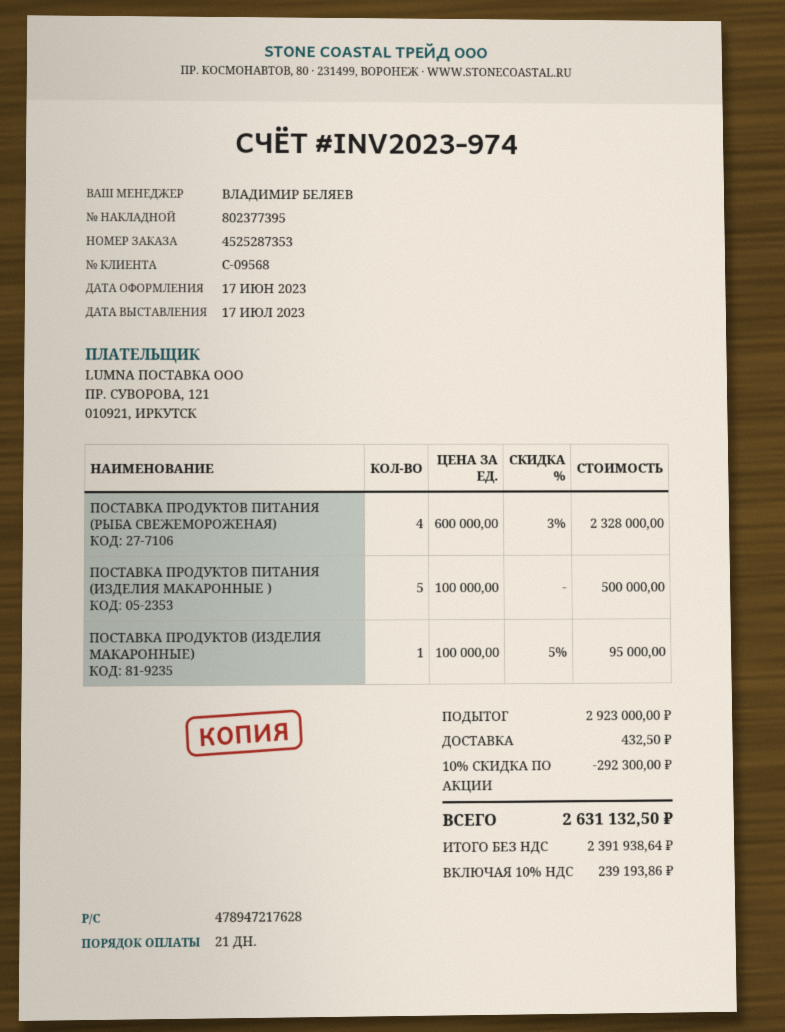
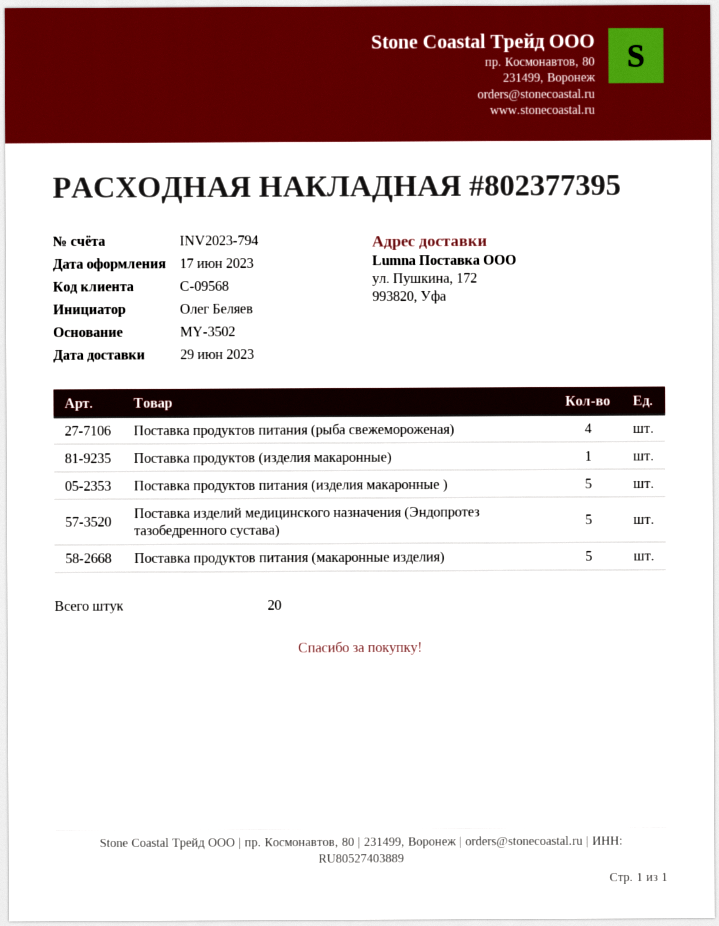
invoice number: INV2023-974 -> INV2023-794
Поставка изделий медицинского назначения (Эндопротез тазобедренного сустава): none -> 5
Поставка продуктов питания (макаронные изделия): none -> 5

